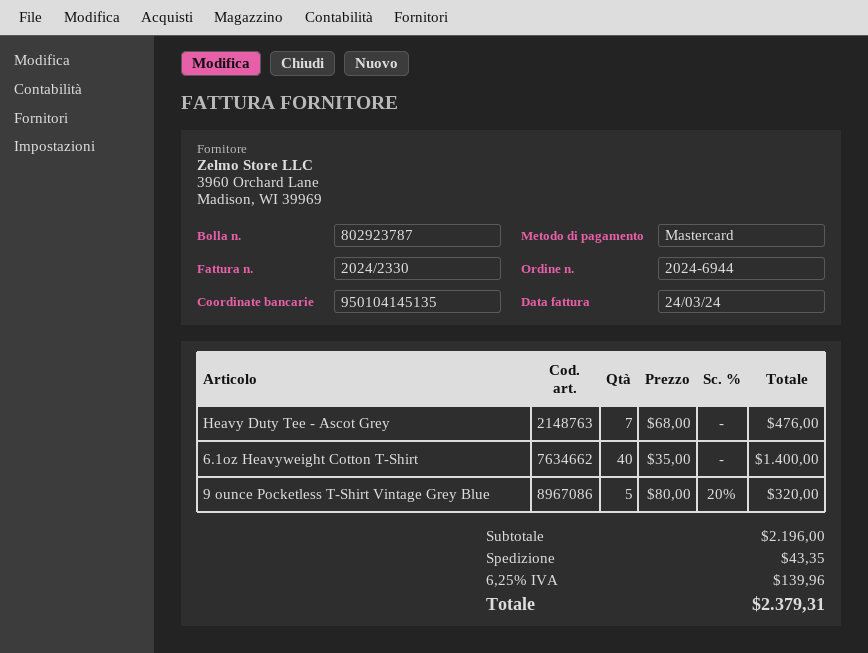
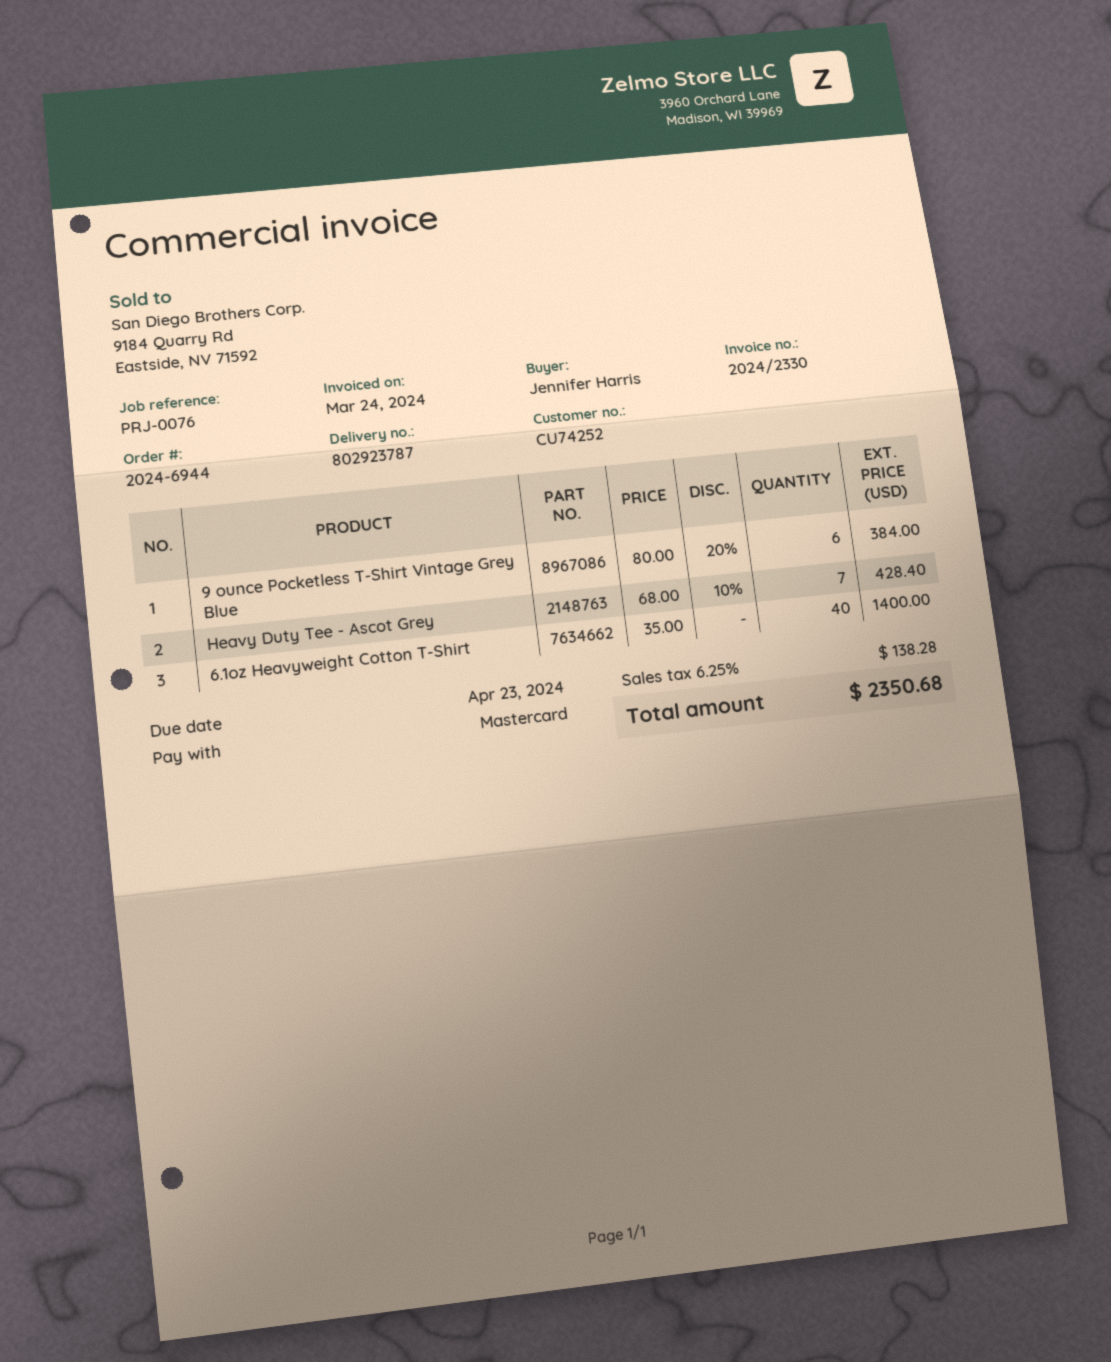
Heavy Duty Tee - Ascot Grey: 7 x 68.00 = 476.00 -> 7 x 68.00 - 10% = 428.40
9 ounce Pocketless T-Shirt Vintage Grey Blue: 5 x 80.00 - 20% = 320.00 -> 6 x 80.00 - 20% = 384.00
shipping: 43.35 -> none
tax: 6.25% = 139.96 -> 6.25% = 138.28
total: 2379.31 -> 2350.68

